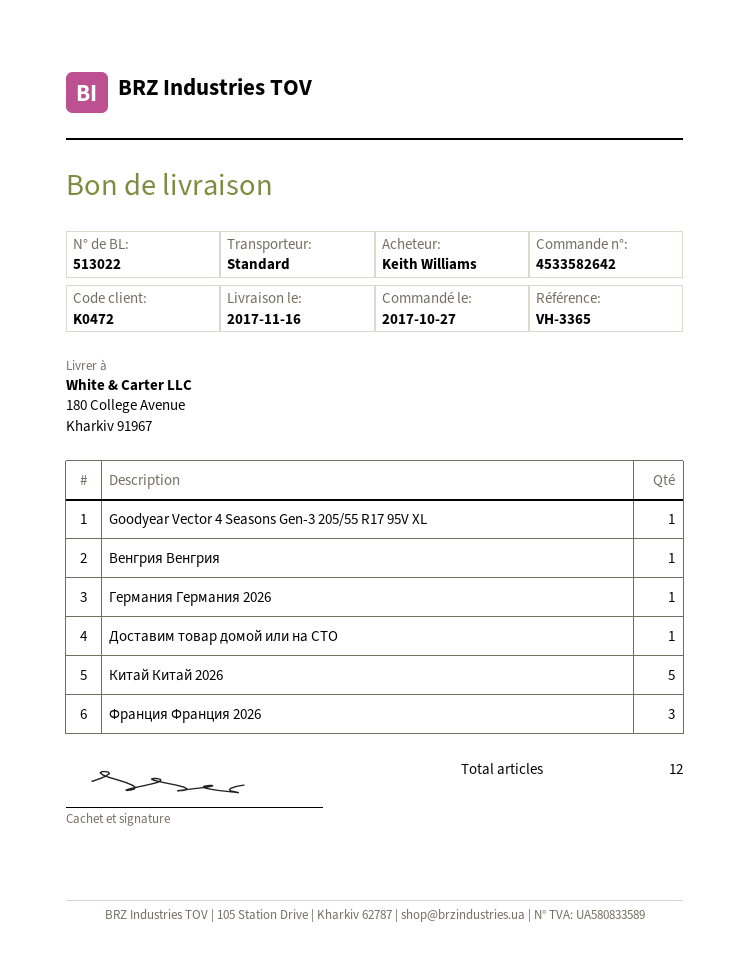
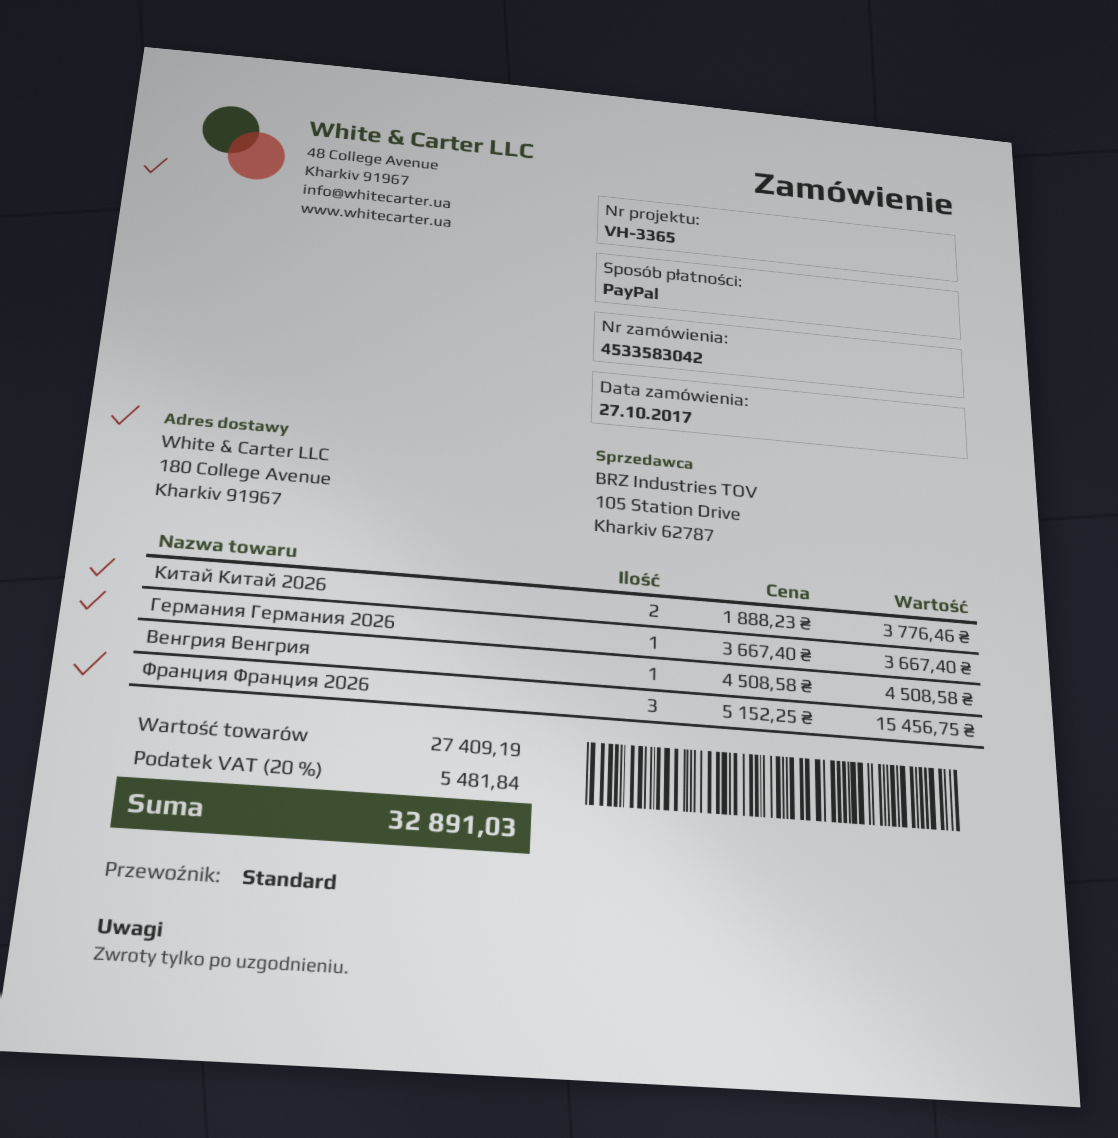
order number: 4533582642 -> 4533583042
Goodyear Vector 4 Seasons Gen-3 205/55 R17 95V XL: 1 -> none
Доставим товар домой или на СТО: 1 -> none
Китай Китай 2026: 5 -> 2

